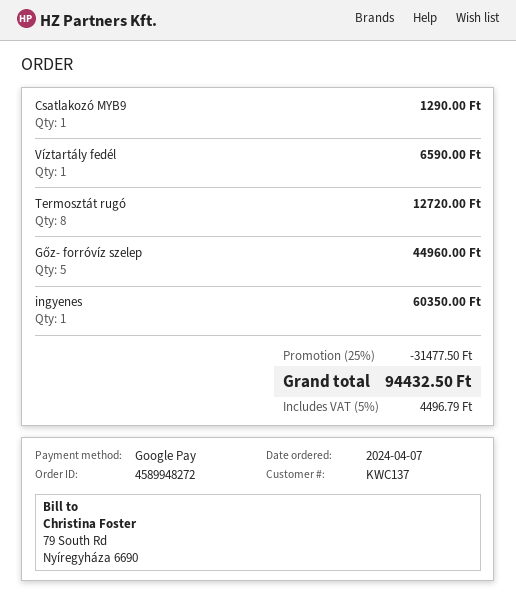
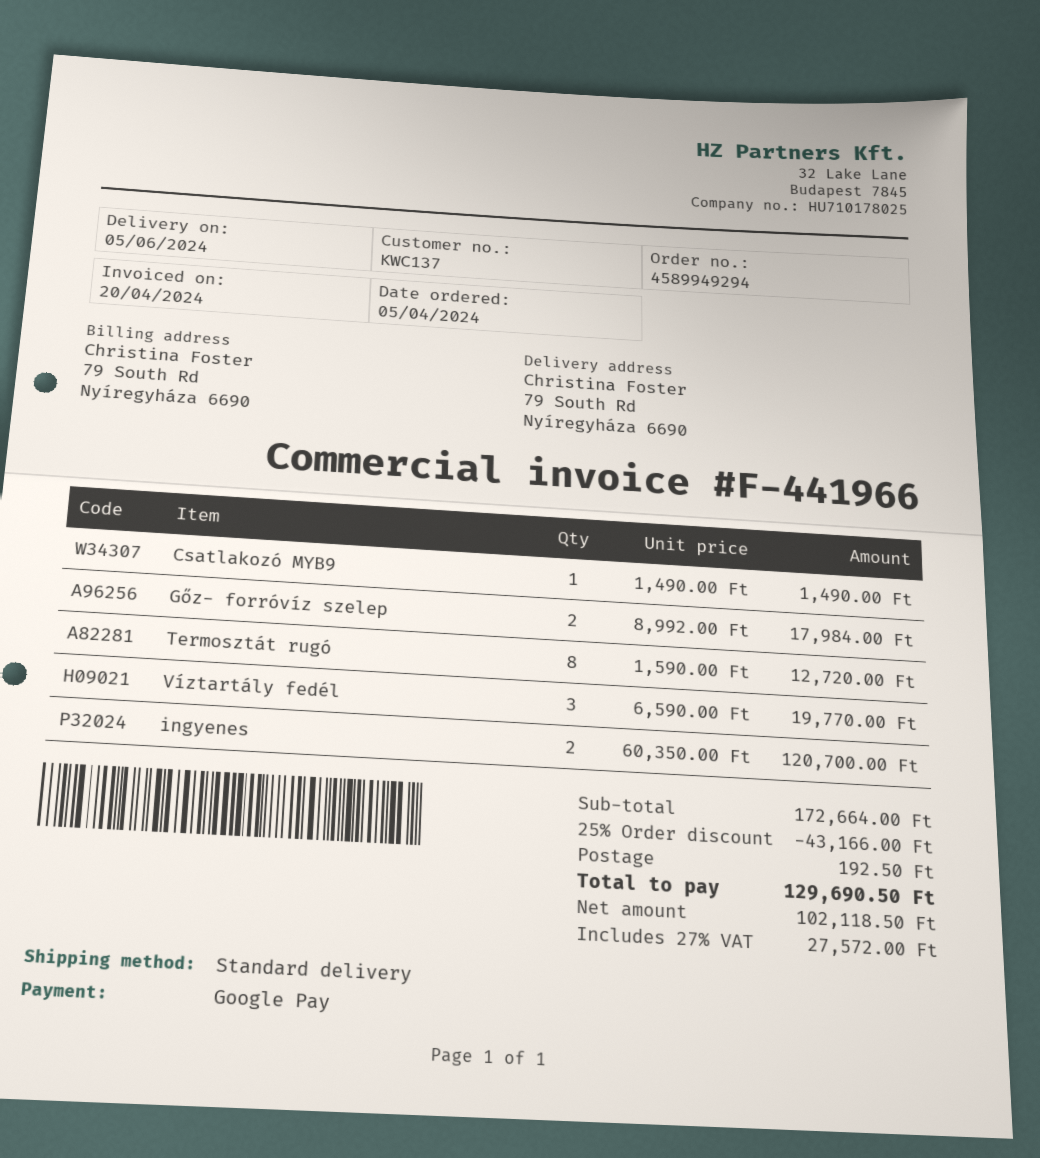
order number: 4589948272 -> 4589949294
order date: 2024-04-07 -> 2024-04-05
Csatlakozó MYB9: 1 for 1290.00 -> 1 for 1490.00
Víztartály fedél: 1 for 6590.00 -> 3 for 19770.00
Gőz- forróvíz szelep: 5 for 44960.00 -> 2 for 17984.00
ingyenes: 1 for 60350.00 -> 2 for 120700.00
discount: 25% = 31477.50 -> 25% = 43166.00
shipping: none -> 192.50
tax: 5% = 4496.79 -> 27% = 27572.00
total: 94432.50 -> 129690.50

